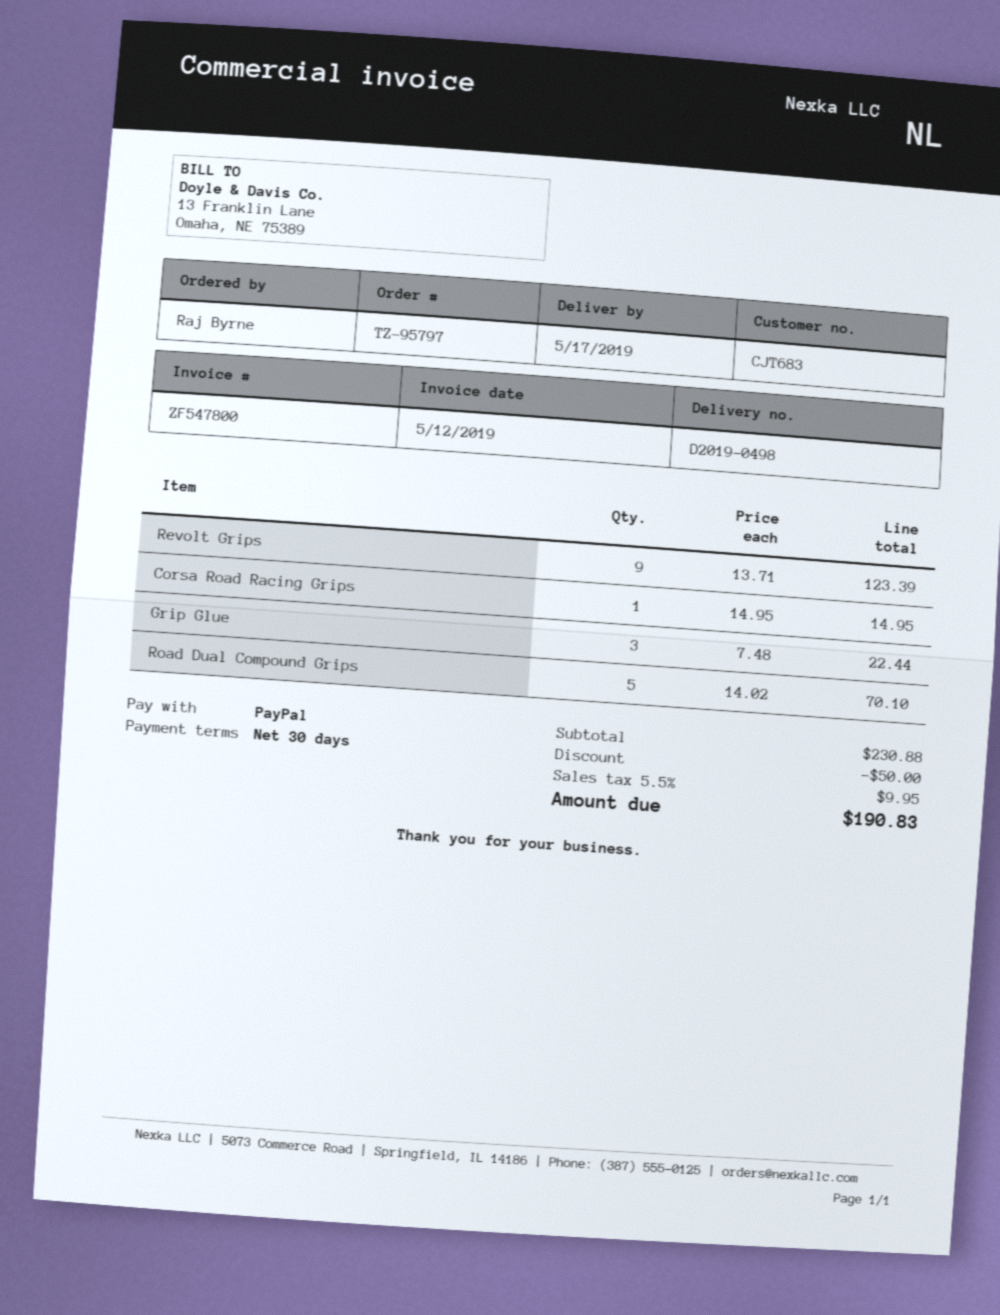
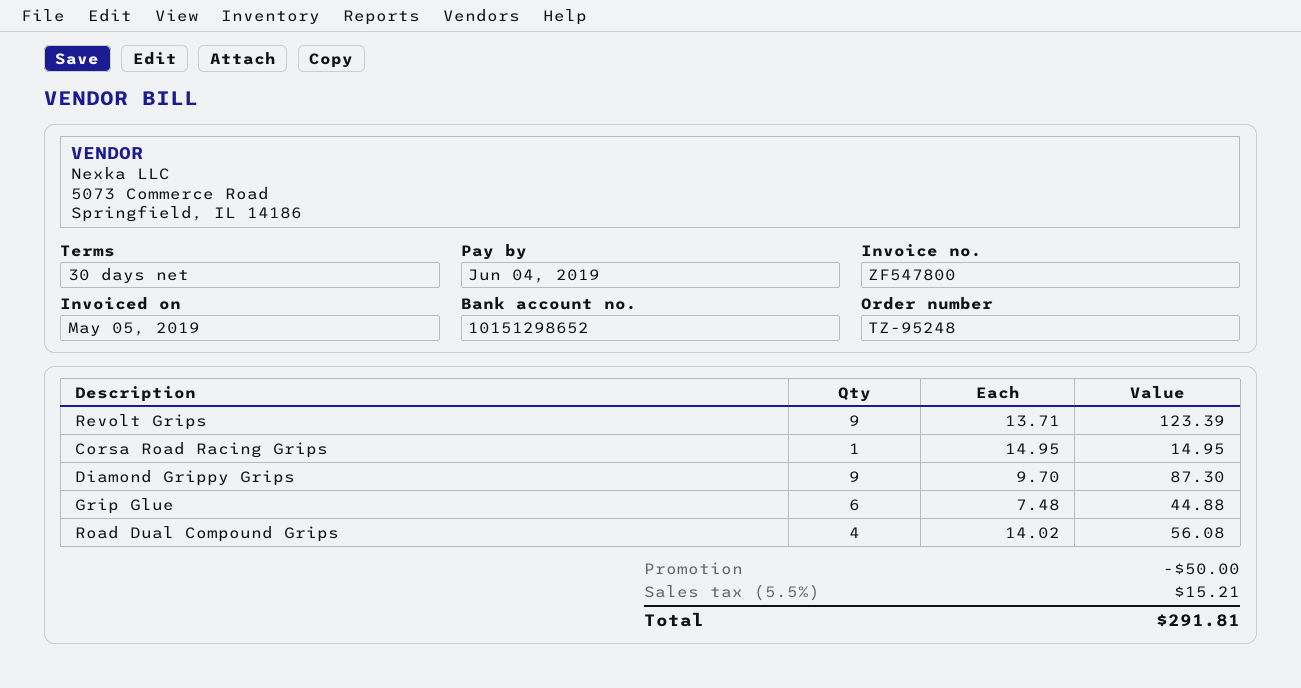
order number: TZ-95797 -> TZ-95248
invoice date: 2019-05-12 -> 2019-05-05
Grip Glue: 3 x 7.48 = 22.44 -> 6 x 7.48 = 44.88
Road Dual Compound Grips: 5 x 14.02 = 70.10 -> 4 x 14.02 = 56.08
Diamond Grippy Grips: none -> 9 x 9.70 = 87.30
tax: 5.5% = 9.95 -> 5.5% = 15.21
total: 190.83 -> 291.81

